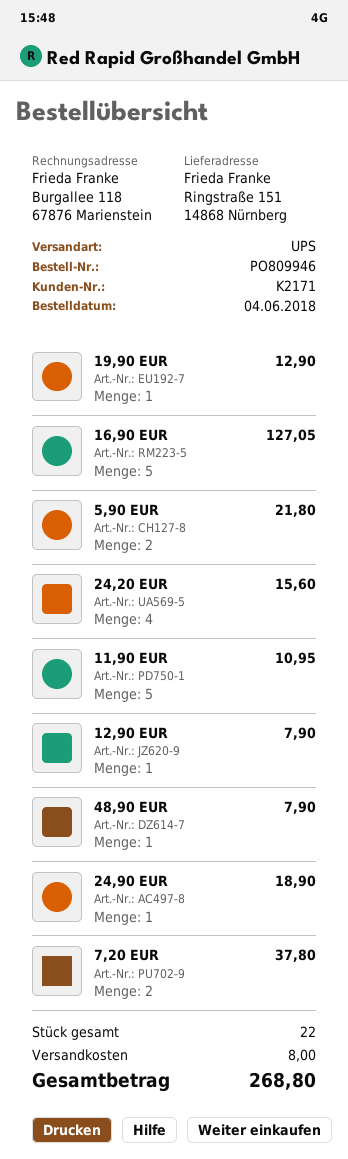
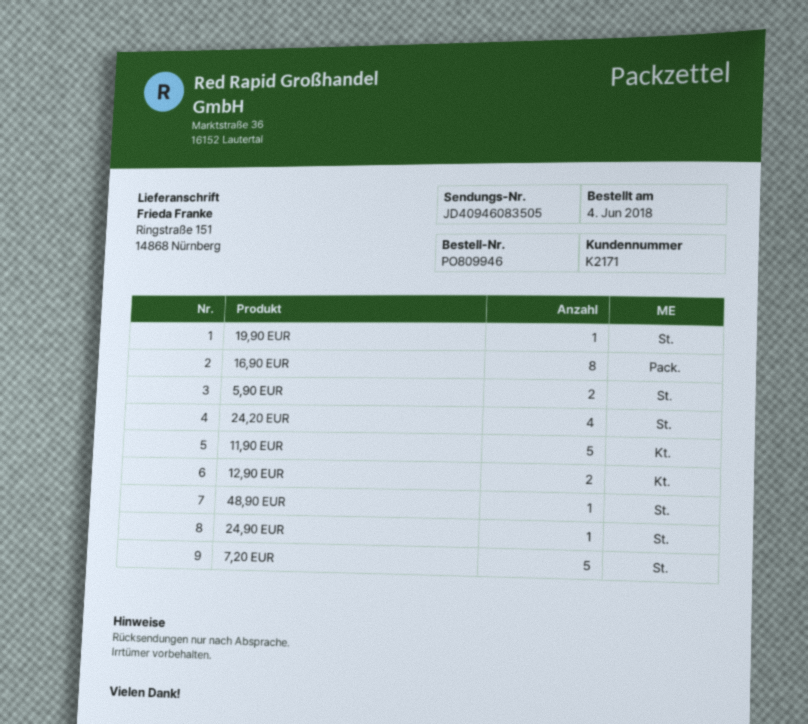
16,90 EUR: 5 -> 8
12,90 EUR: 1 -> 2
7,20 EUR: 2 -> 5

